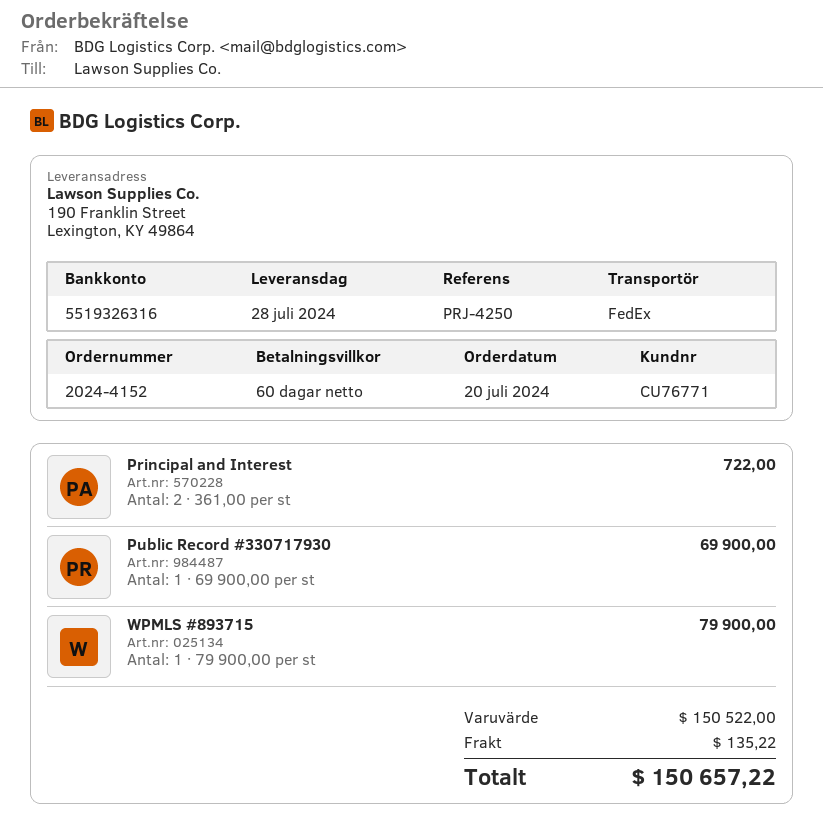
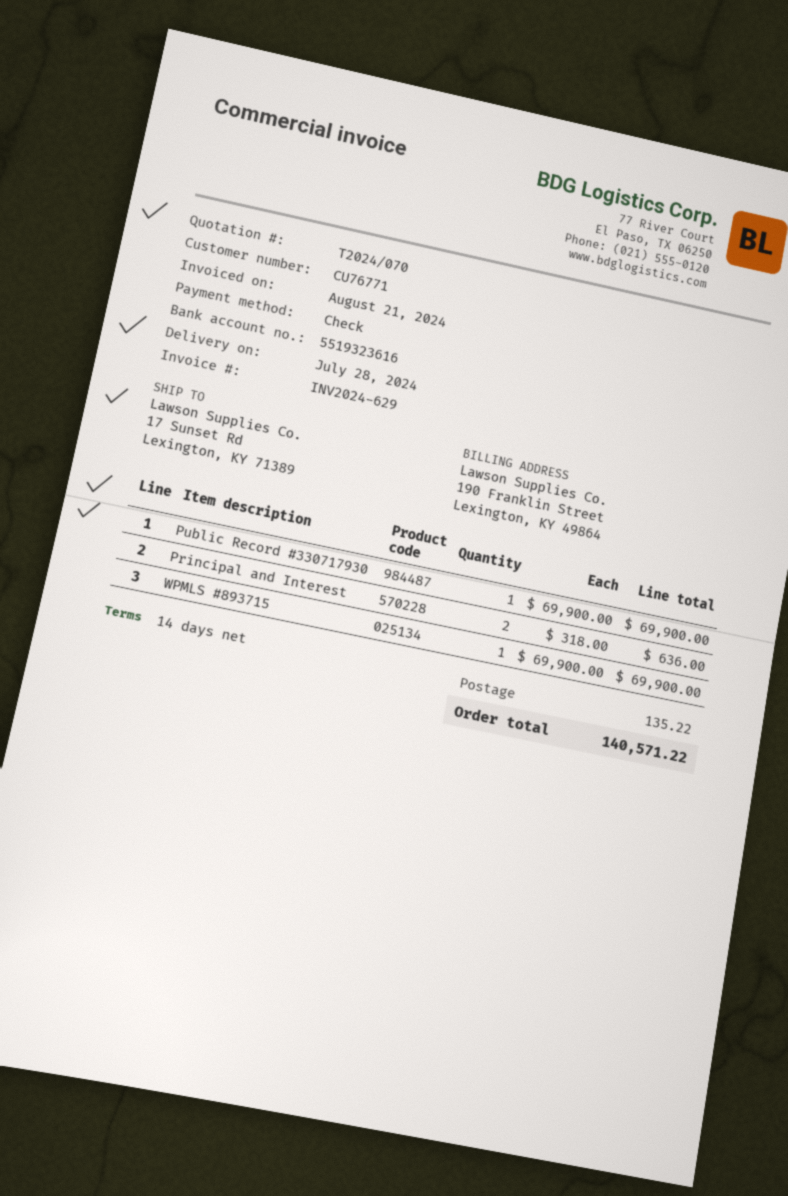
payment terms: 60 days -> 14 days
bank account: 5519326316 -> 5519323616
ship to: 190 Franklin Street, Lexington, KY 49864 -> 17 Sunset Rd, Lexington, KY 71389
Principal and Interest: 2 x 361.00 = 722.00 -> 2 x 318.00 = 636.00
WPMLS #893715: 1 x 79900.00 = 79900.00 -> 1 x 69900.00 = 69900.00
total: 150657.22 -> 140571.22

